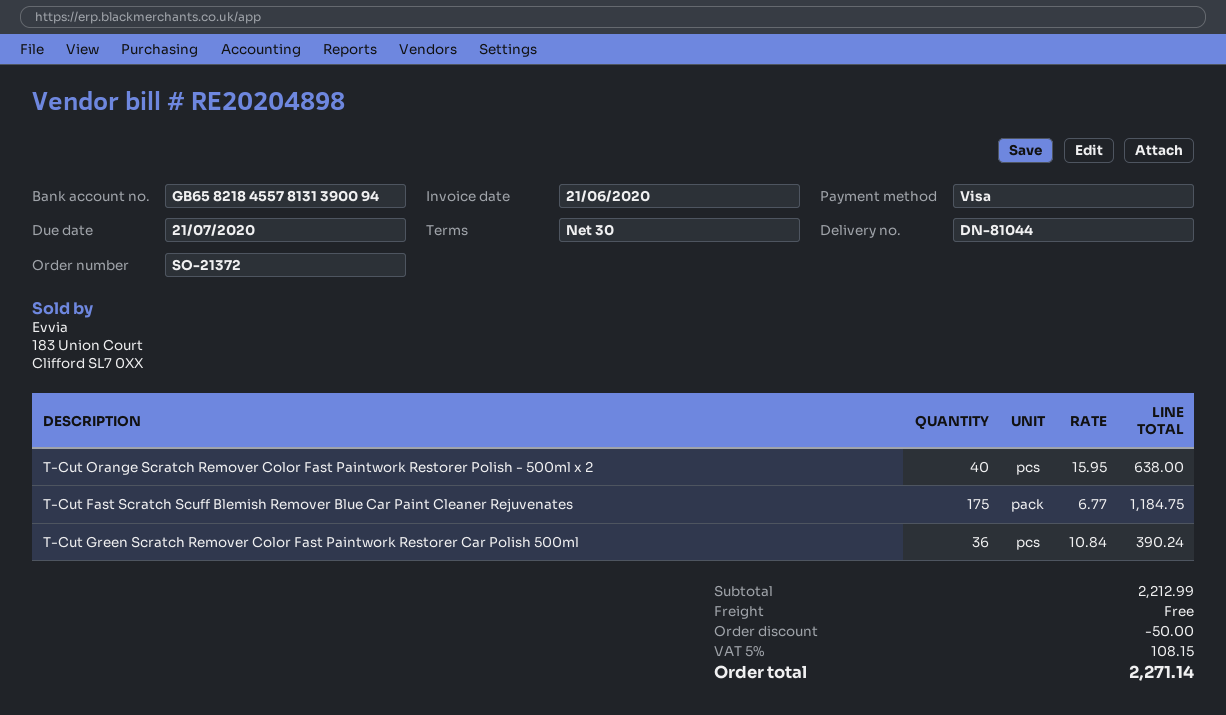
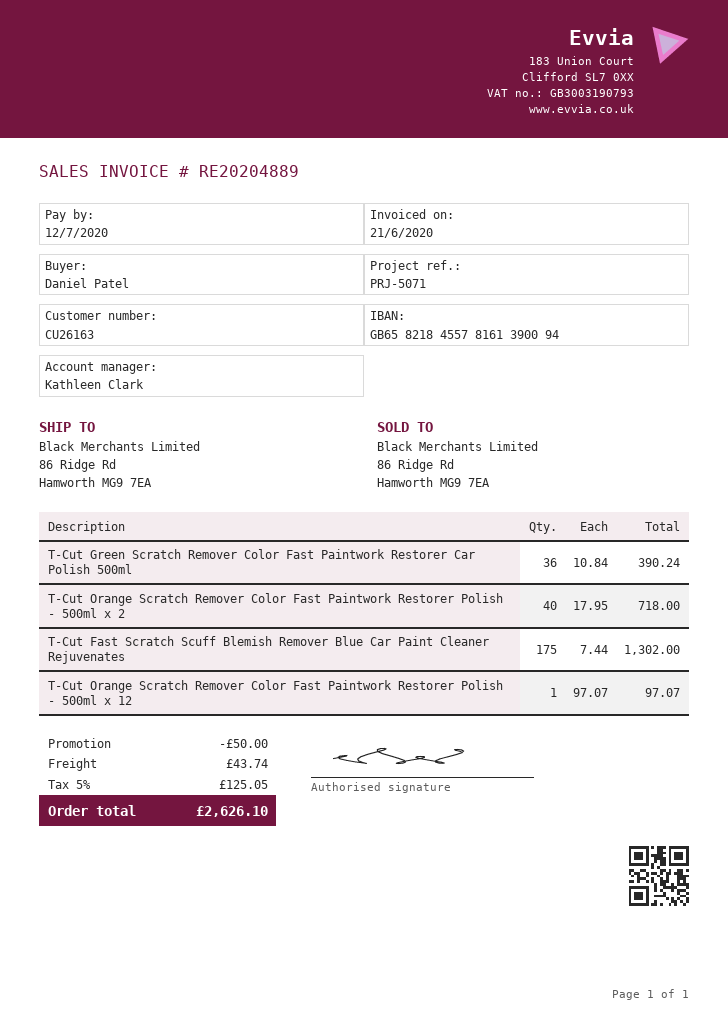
invoice number: RE20204898 -> RE20204889
due date: 2020-07-21 -> 2020-07-12
bank account: GB65821845578131390094 -> GB65821845578161390094
T-Cut Orange Scratch Remover Color Fast Paintwork Restorer Polish - 500ml x 2: 40 x 15.95 = 638.00 -> 40 x 17.95 = 718.00
T-Cut Fast Scratch Scuff Blemish Remover Blue Car Paint Cleaner Rejuvenates: 175 x 6.77 = 1184.75 -> 175 x 7.44 = 1302.00
T-Cut Orange Scratch Remover Color Fast Paintwork Restorer Polish - 500ml x 12: none -> 1 x 97.07 = 97.07
shipping: 0.00 -> 43.74
tax: 5% = 108.15 -> 5% = 125.05
total: 2271.14 -> 2626.10

